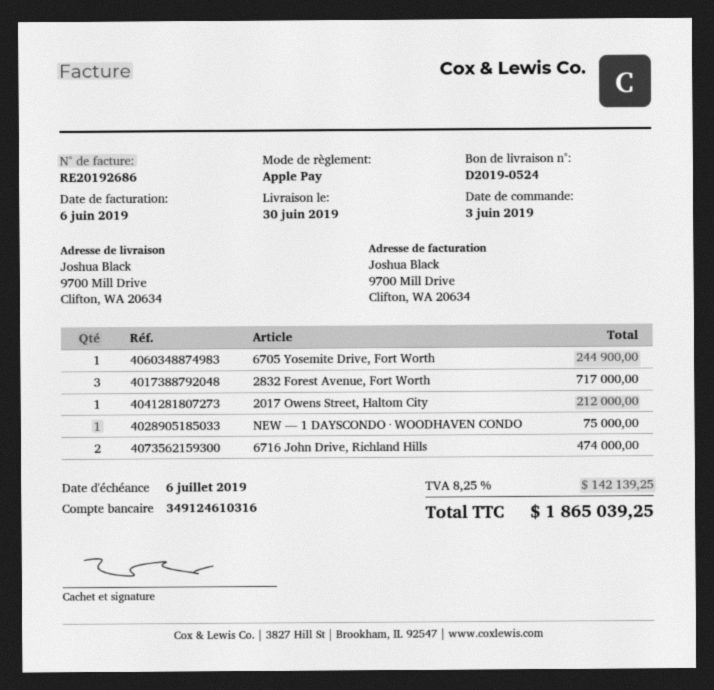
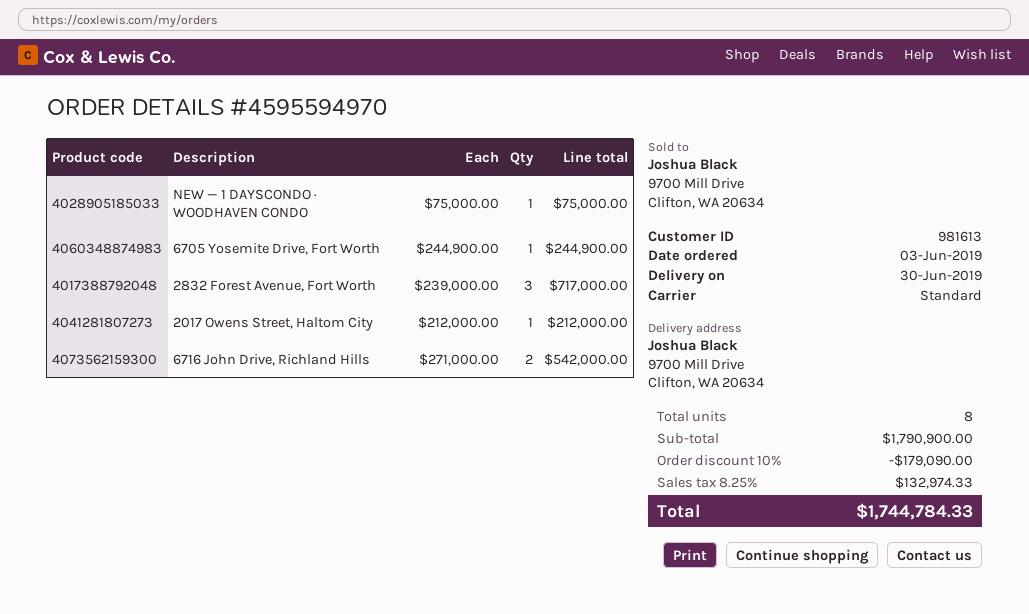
6716 John Drive, Richland Hills: 2 for 474000.00 -> 2 for 542000.00
discount: none -> 10% = 179090.00
tax: 8.25% = 142139.25 -> 8.25% = 132974.33
total: 1865039.25 -> 1744784.33

